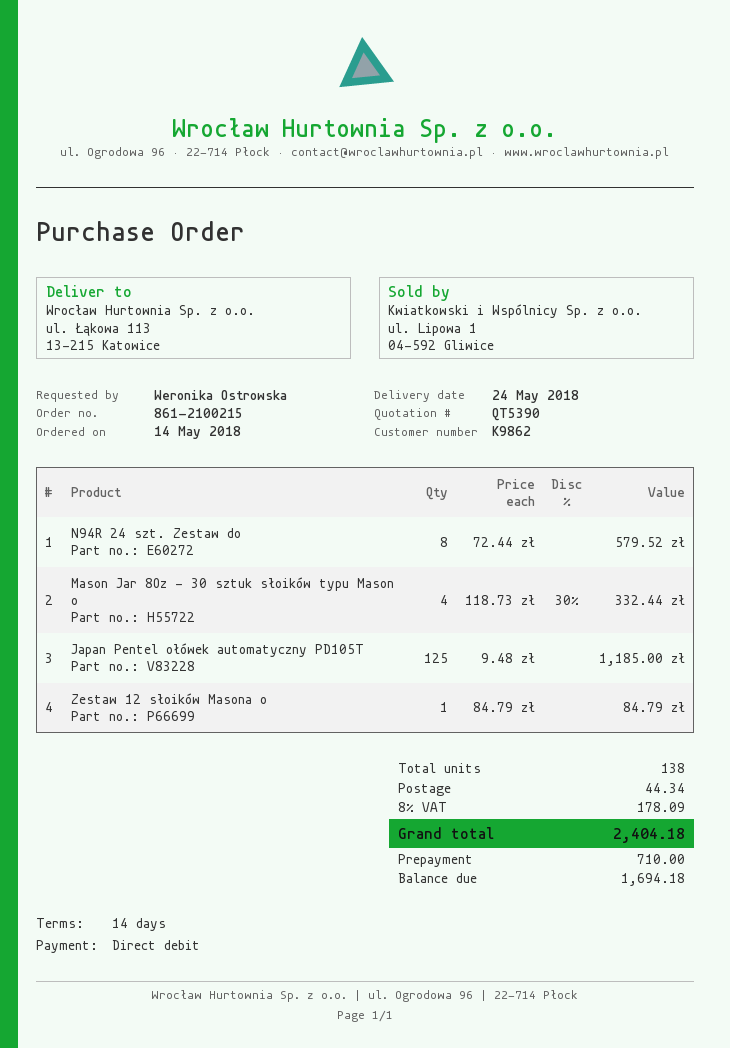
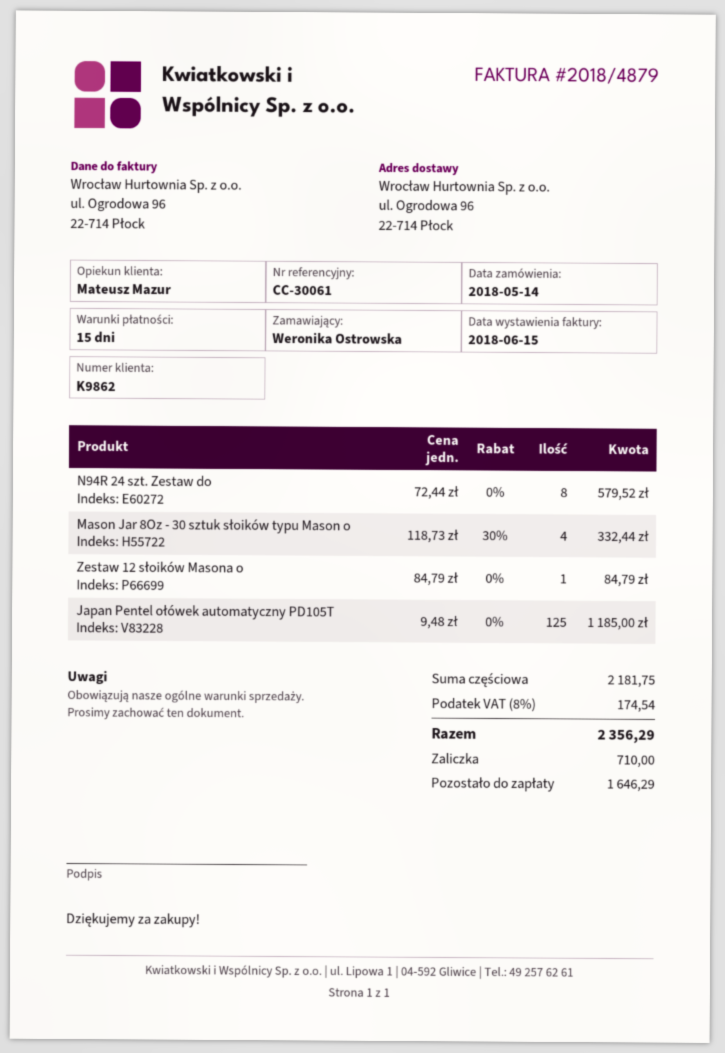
payment terms: 14 days -> 15 days
ship to: ul. Łąkowa 113, 13-215 Katowice -> ul. Ogrodowa 96, 22-714 Płock
shipping: 44.34 -> none
tax: 8% = 178.09 -> 8% = 174.54
total: 2404.18 -> 2356.29
balance: 1694.18 -> 1646.29

